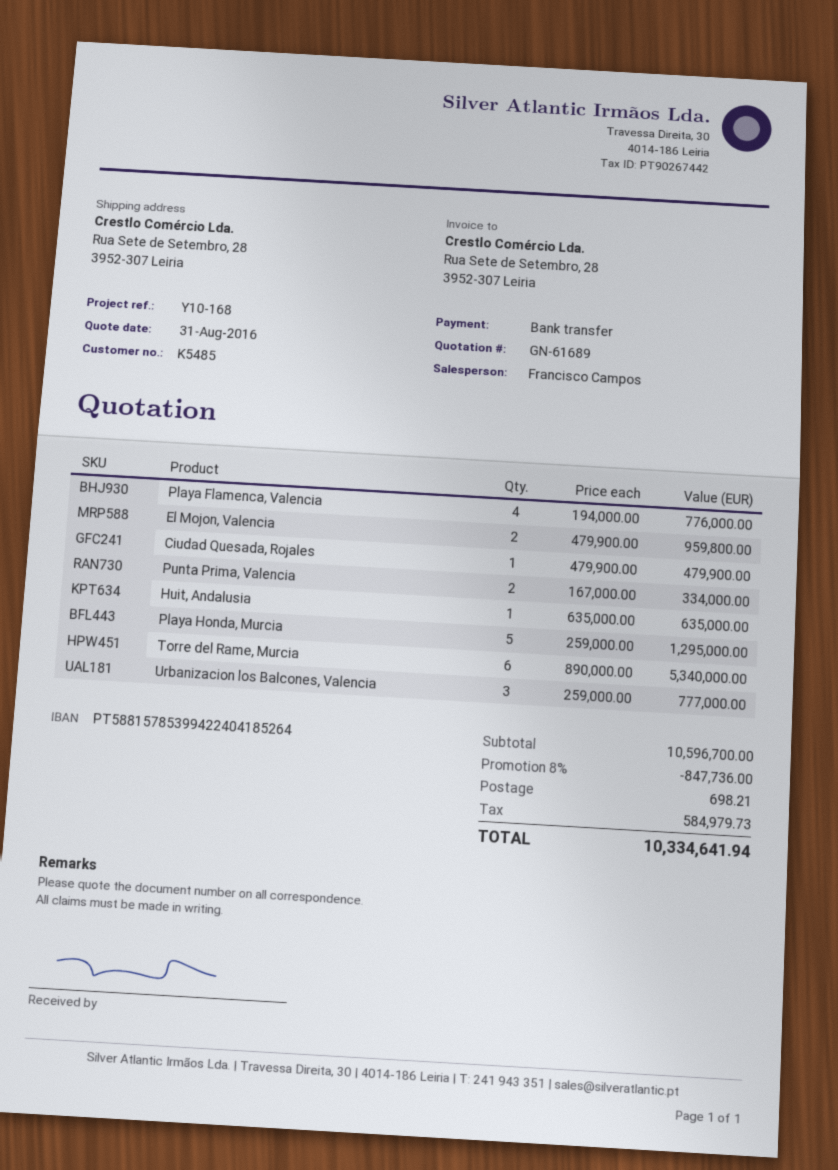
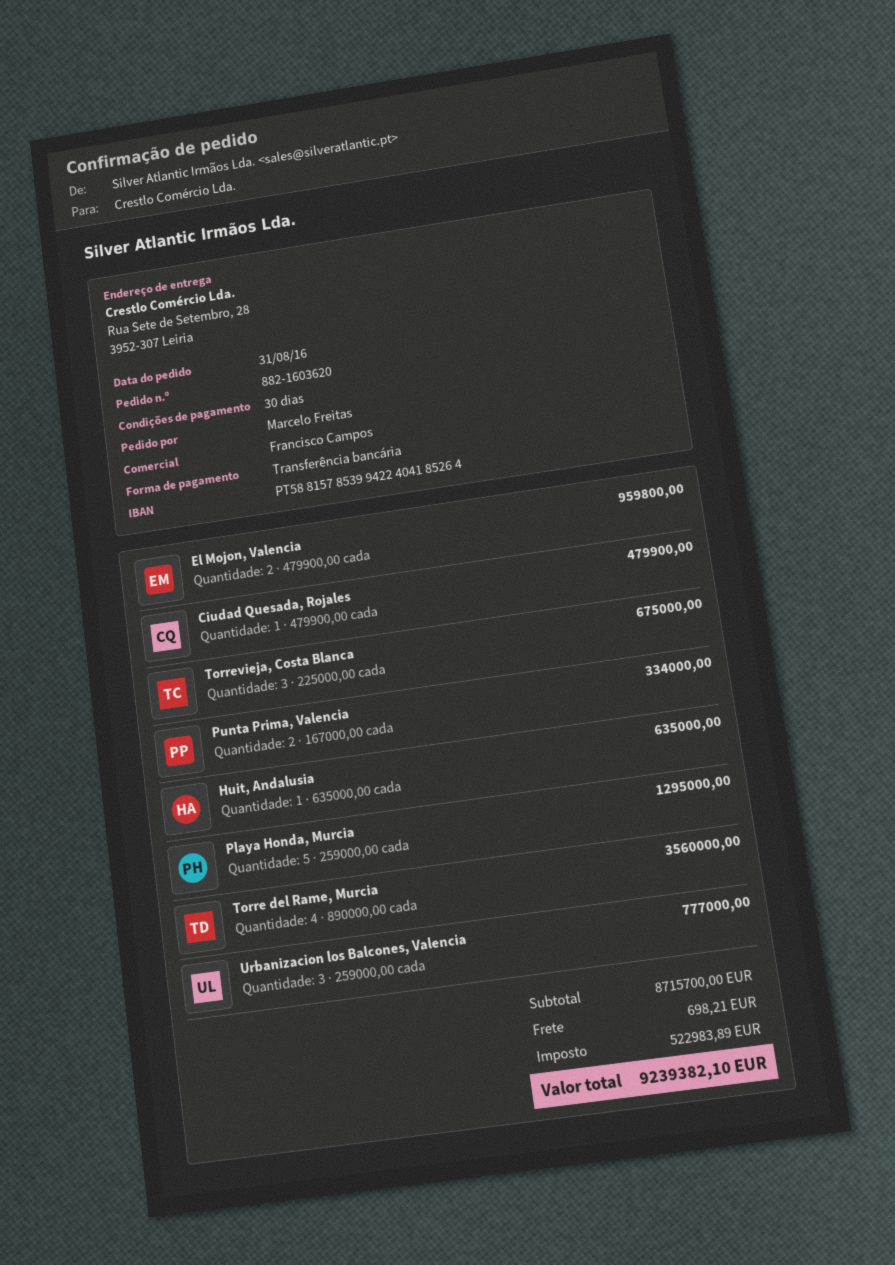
Playa Flamenca, Valencia: 4 x 194000.00 = 776000.00 -> none
Torre del Rame, Murcia: 6 x 890000.00 = 5340000.00 -> 4 x 890000.00 = 3560000.00
Torrevieja, Costa Blanca: none -> 3 x 225000.00 = 675000.00
subtotal: 10596700.00 -> 8715700.00
discount: 8% = 847736.00 -> none
tax: 584979.73 -> 522983.89
total: 10334641.94 -> 9239382.10

